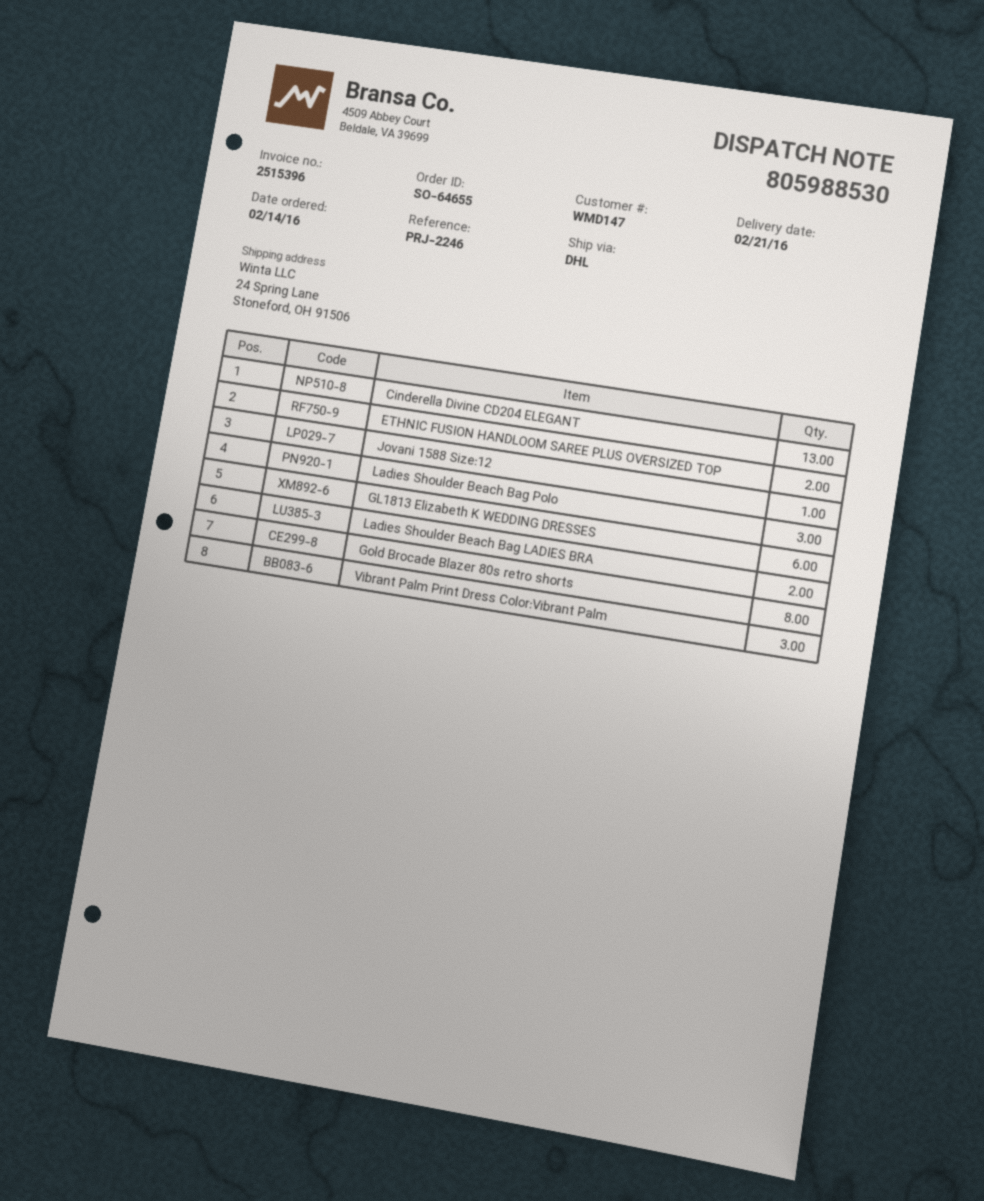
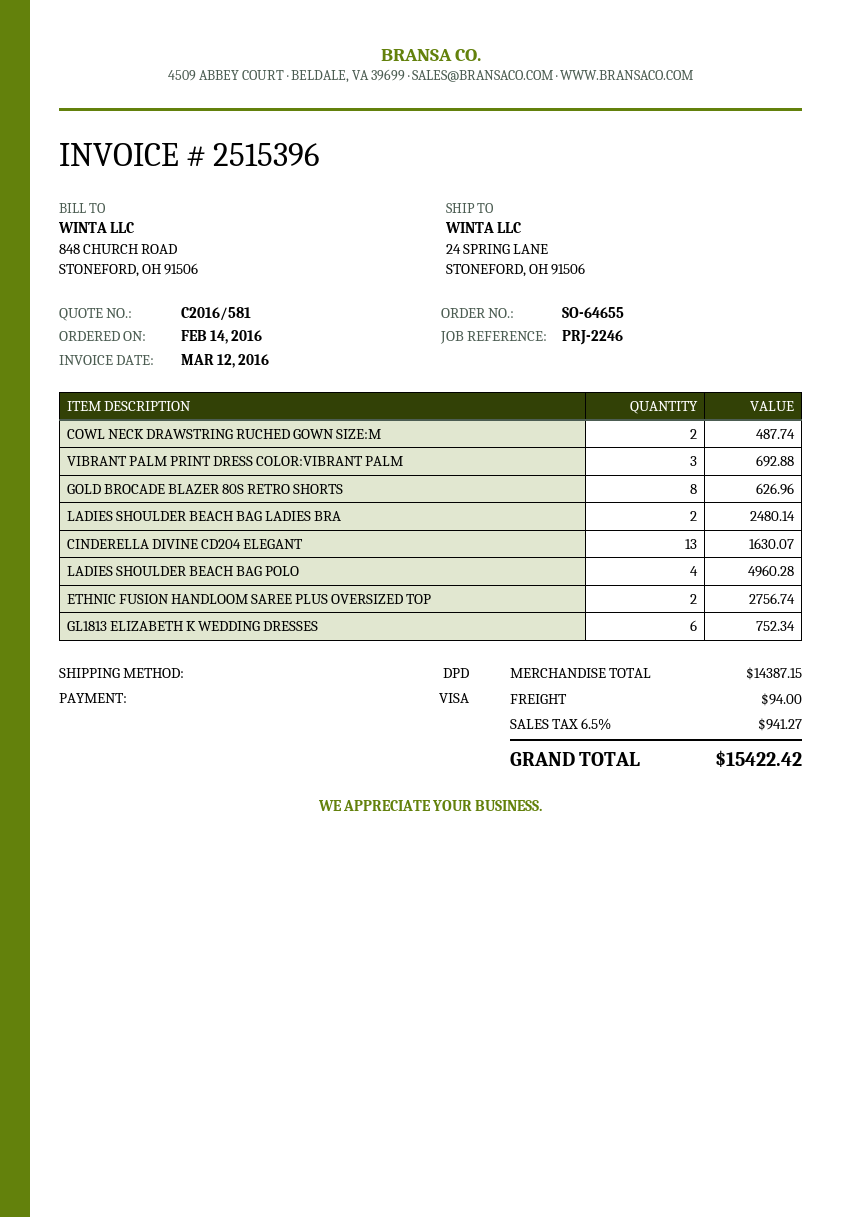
shipping method: DHL -> DPD
Jovani 1588 Size:12: 1 -> none
Ladies Shoulder Beach Bag Polo: 3 -> 4
COWL NECK DRAWSTRING RUCHED GOWN SIZE:M: none -> 2

